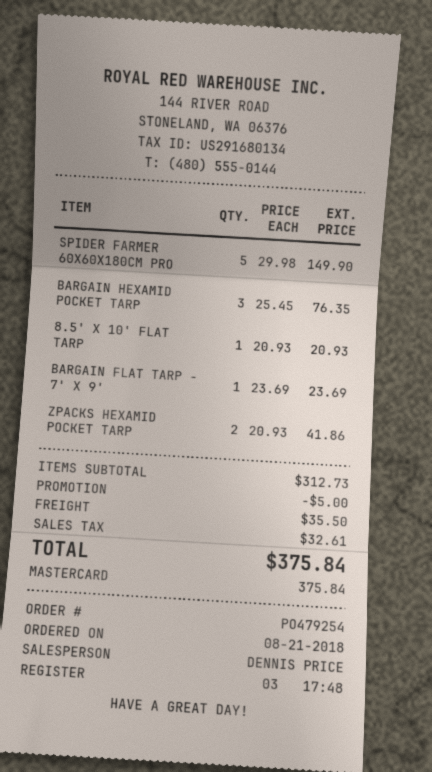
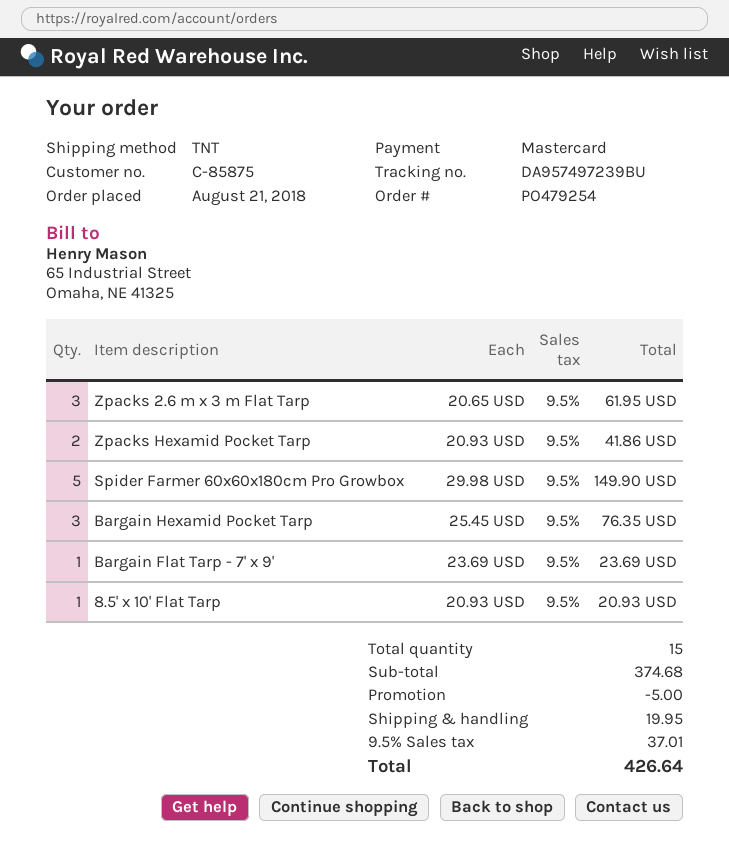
Zpacks 2.6 m x 3 m Flat Tarp: none -> 3 x 20.65 = 61.95
subtotal: 312.73 -> 374.68
shipping: 35.50 -> 19.95
tax: 32.61 -> 37.01
total: 375.84 -> 426.64

